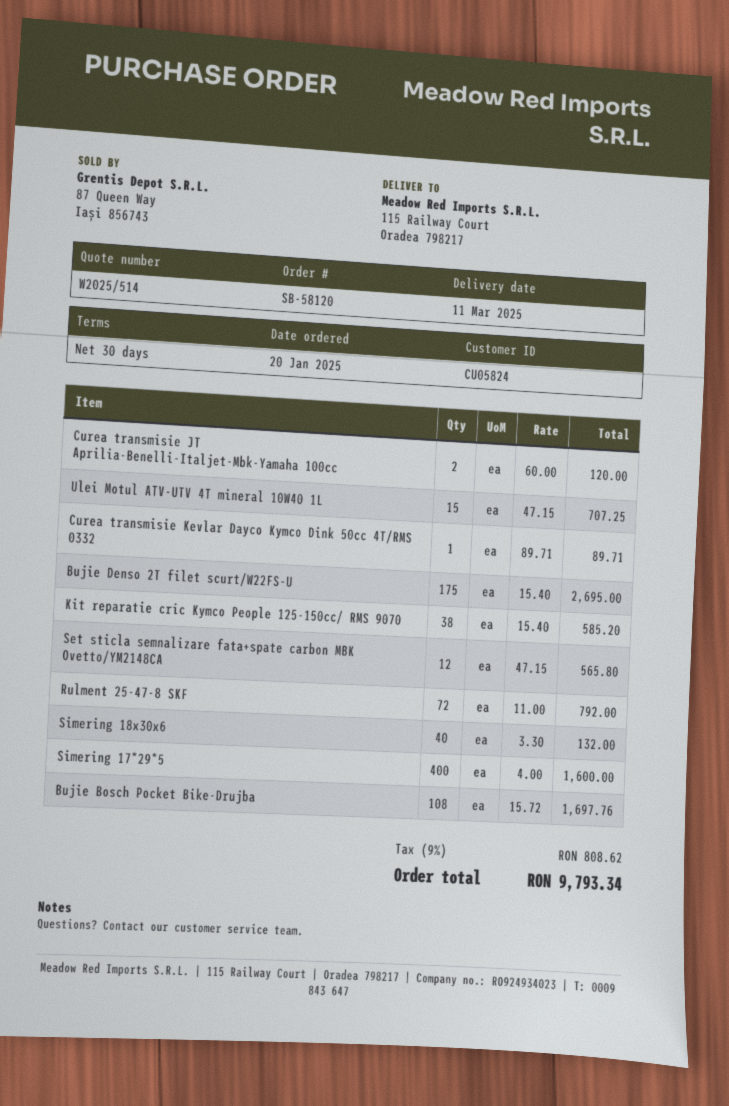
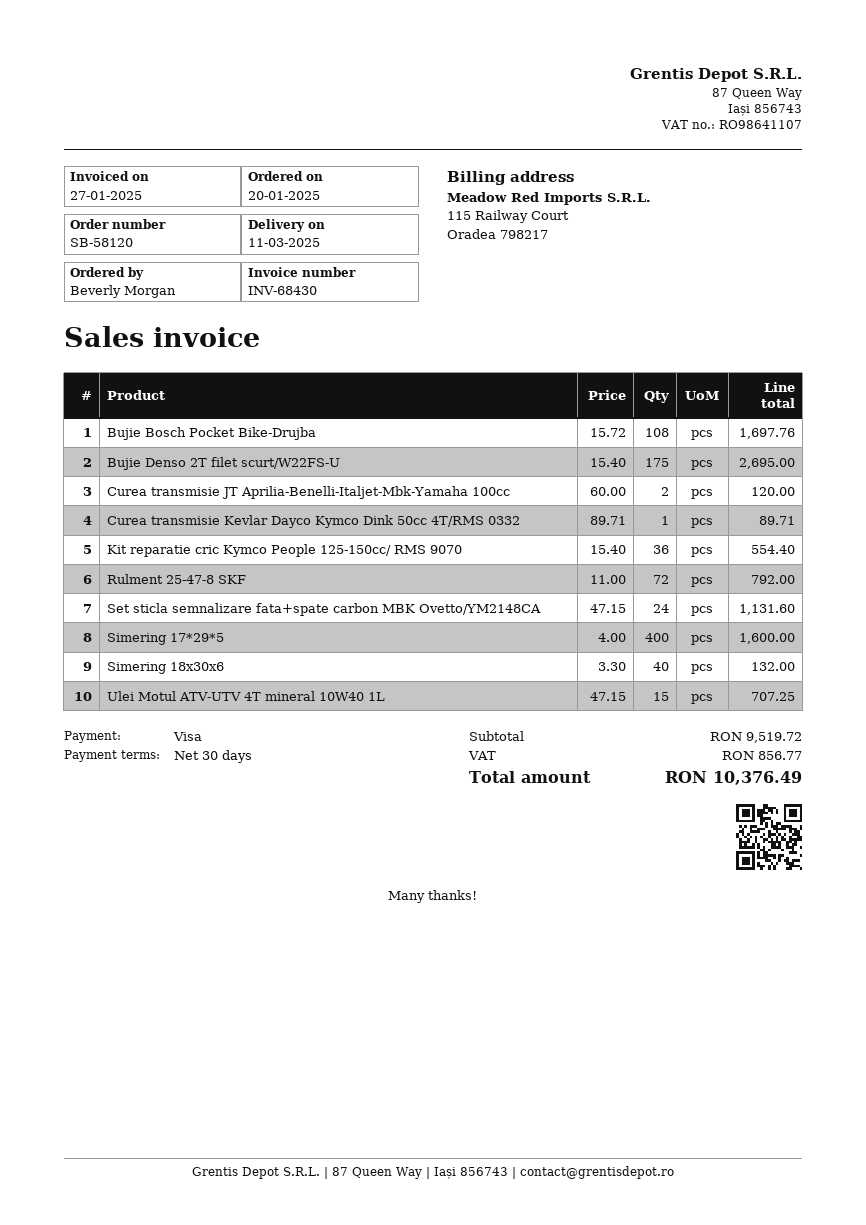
Kit reparatie cric Kymco People 125-150cc/ RMS 9070: 38 x 15.40 = 585.20 -> 36 x 15.40 = 554.40
Set sticla semnalizare fata+spate carbon MBK Ovetto/YM2148CA: 12 x 47.15 = 565.80 -> 24 x 47.15 = 1131.60
tax: 808.62 -> 856.77
total: 9793.34 -> 10376.49

